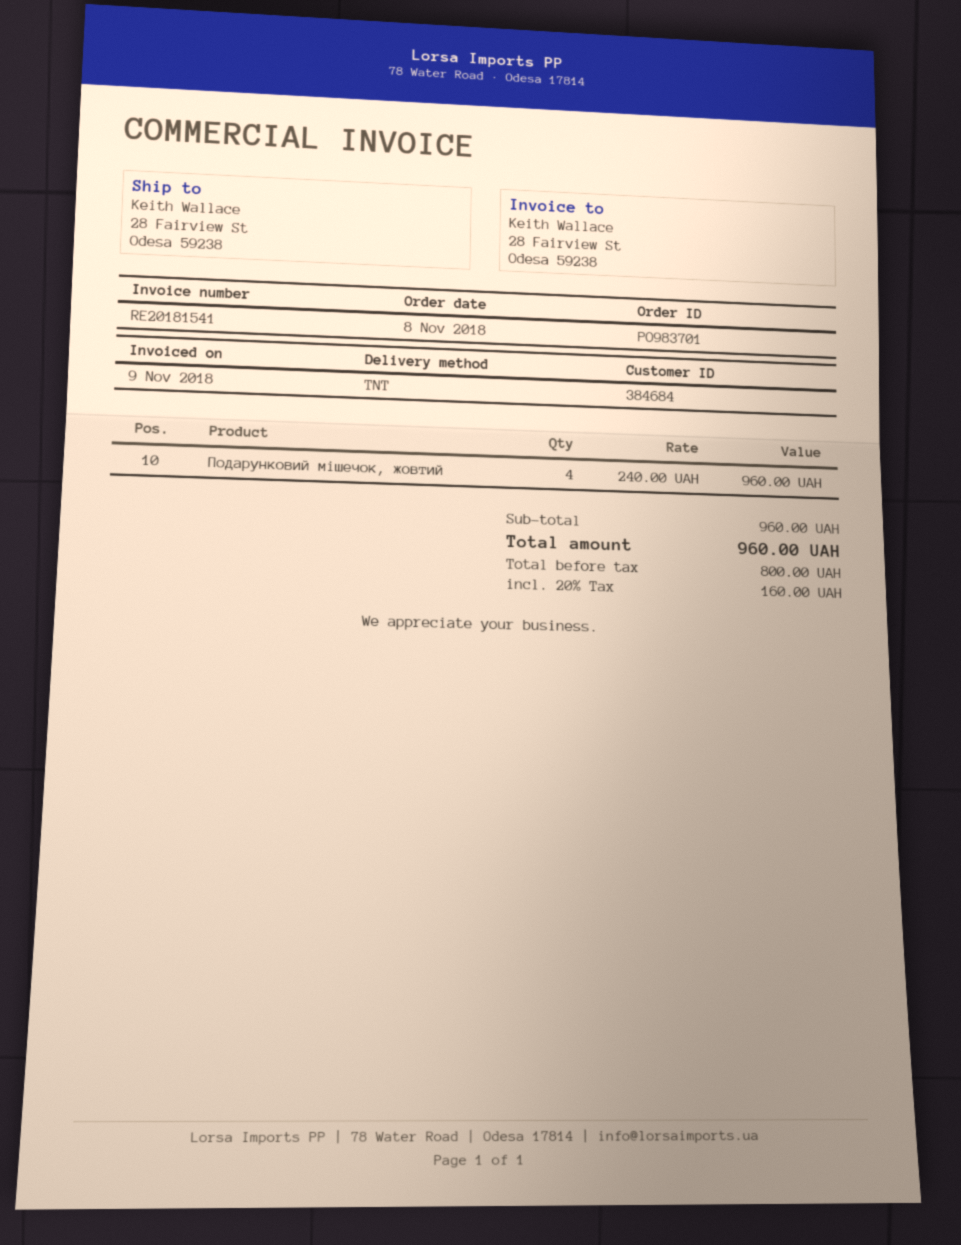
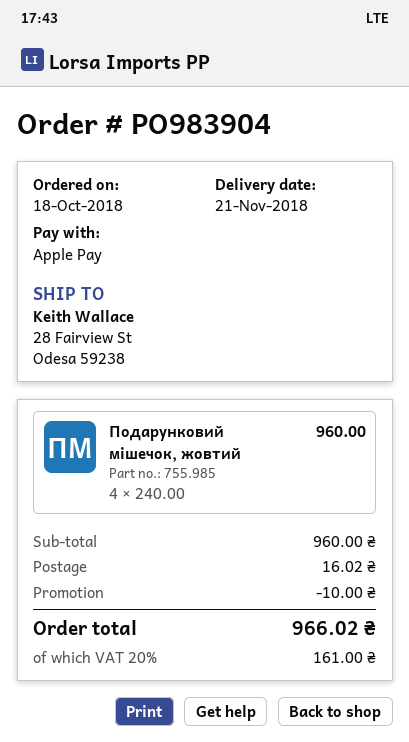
order number: PO983701 -> PO983904
order date: 2018-11-08 -> 2018-10-18
discount: none -> 10.00
shipping: none -> 16.02
tax: 20% = 160.00 -> 20% = 161.00
total: 960.00 -> 966.02

